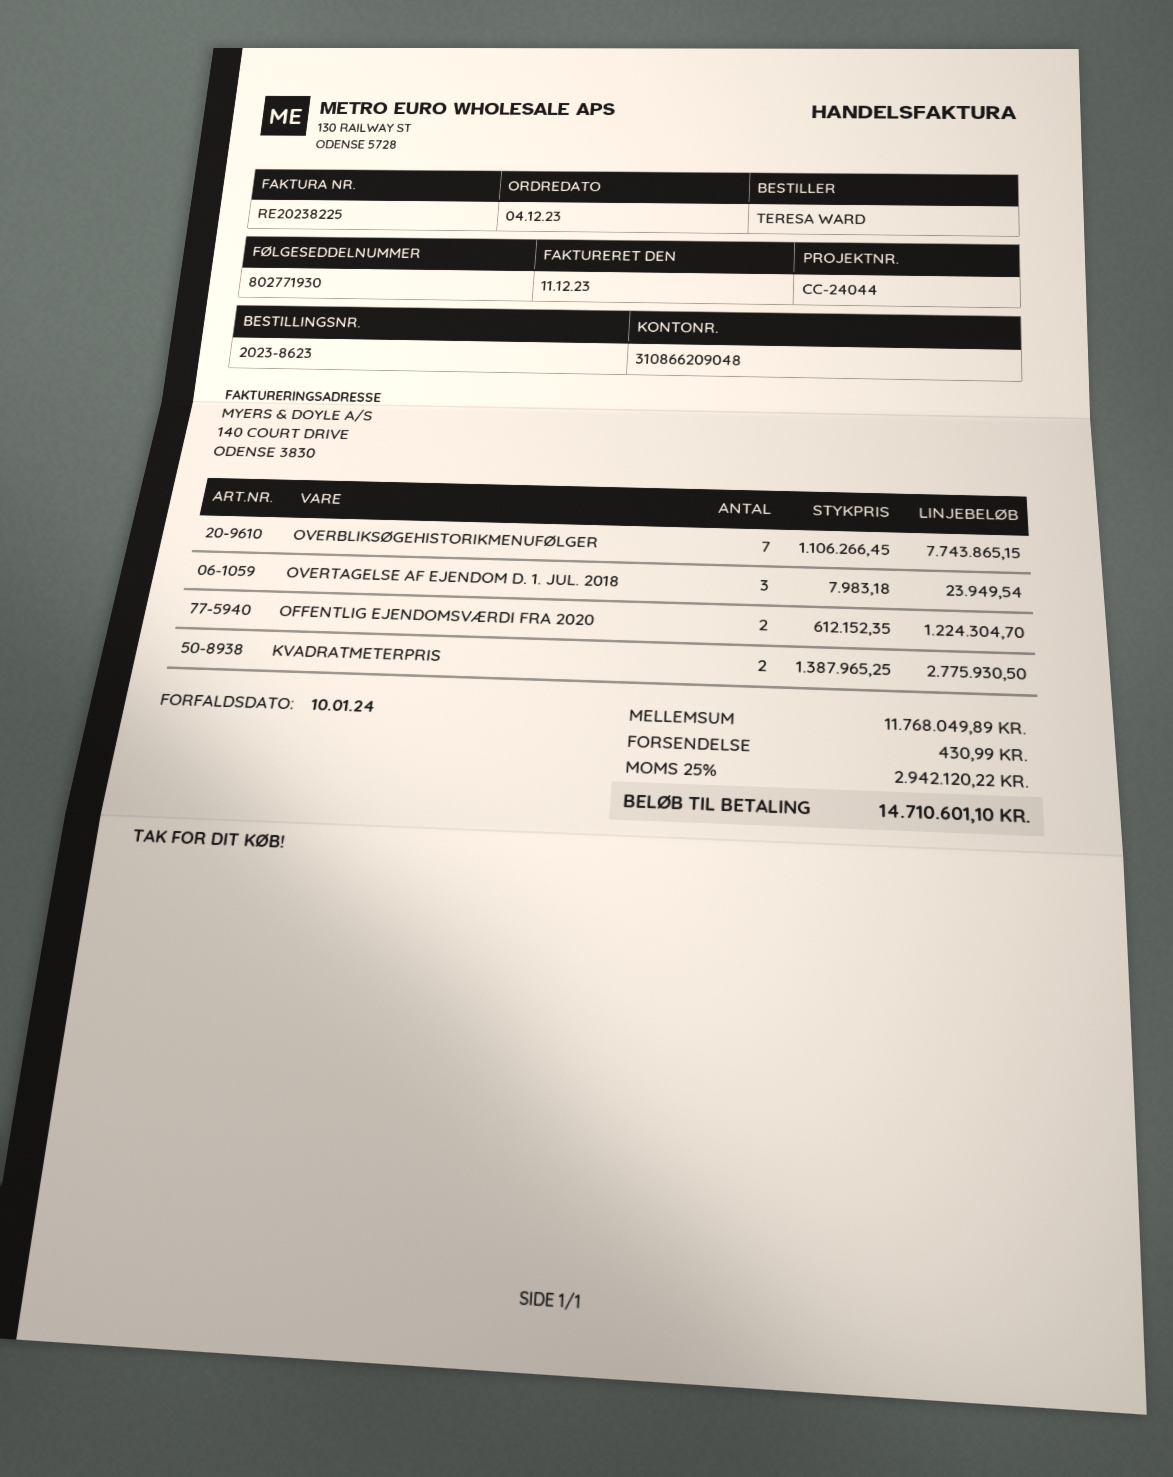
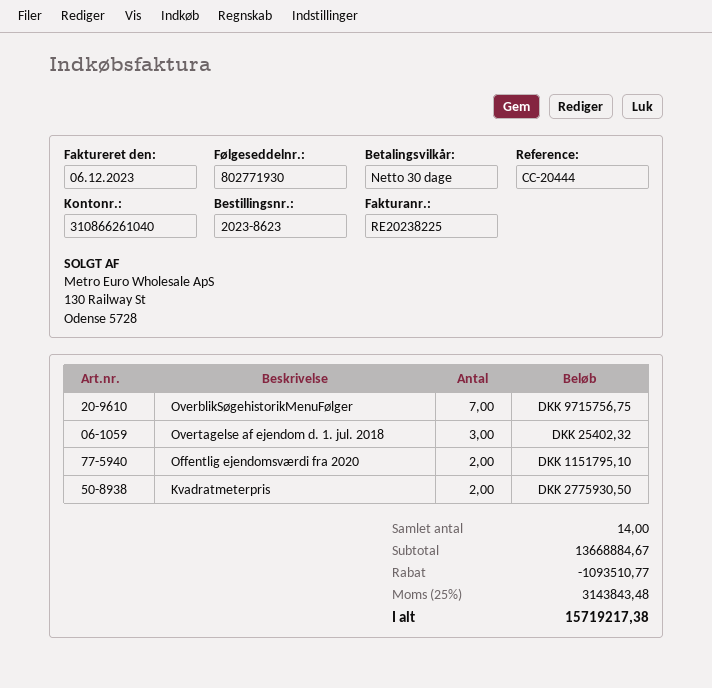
invoice date: 2023-12-11 -> 2023-12-06
reference: CC-24044 -> CC-20444
bank account: 310866209048 -> 310866261040
OVERBLIKSØGEHISTORIKMENUFØLGER: 7 for 7743865.15 -> 7 for 9715756.75
OVERTAGELSE AF EJENDOM D. 1. JUL. 2018: 3 for 23949.54 -> 3 for 25402.32
OFFENTLIG EJENDOMSVÆRDI FRA 2020: 2 for 1224304.70 -> 2 for 1151795.10
subtotal: 11768049.89 -> 13668884.67
discount: none -> 1093510.77
shipping: 430.99 -> none
tax: 25% = 2942120.22 -> 25% = 3143843.48
total: 14710601.10 -> 15719217.38

